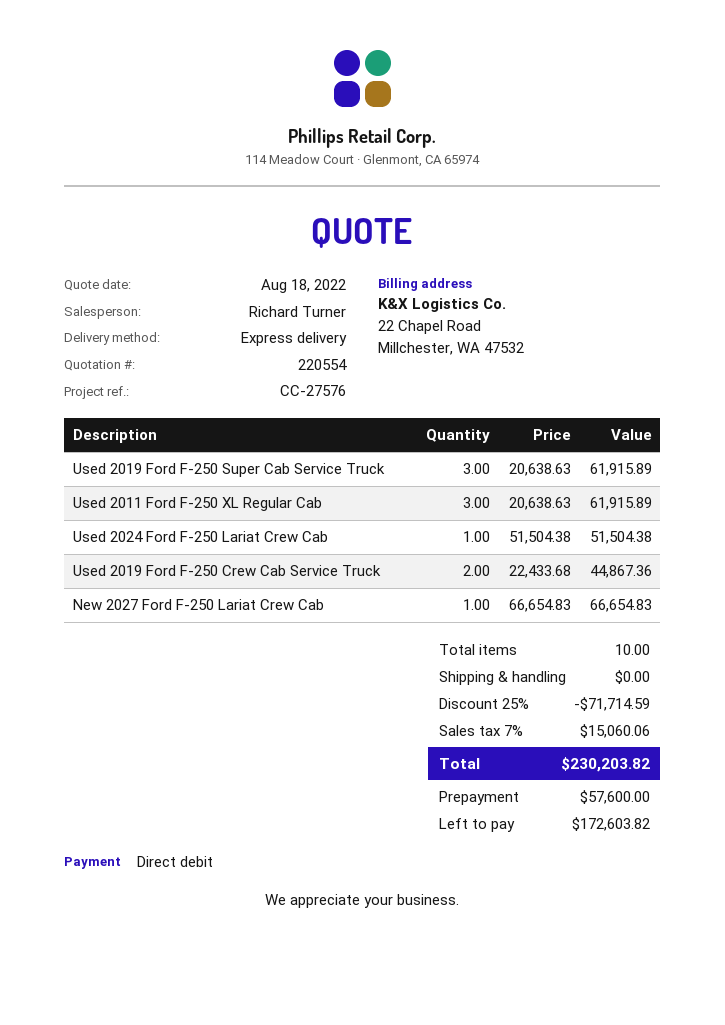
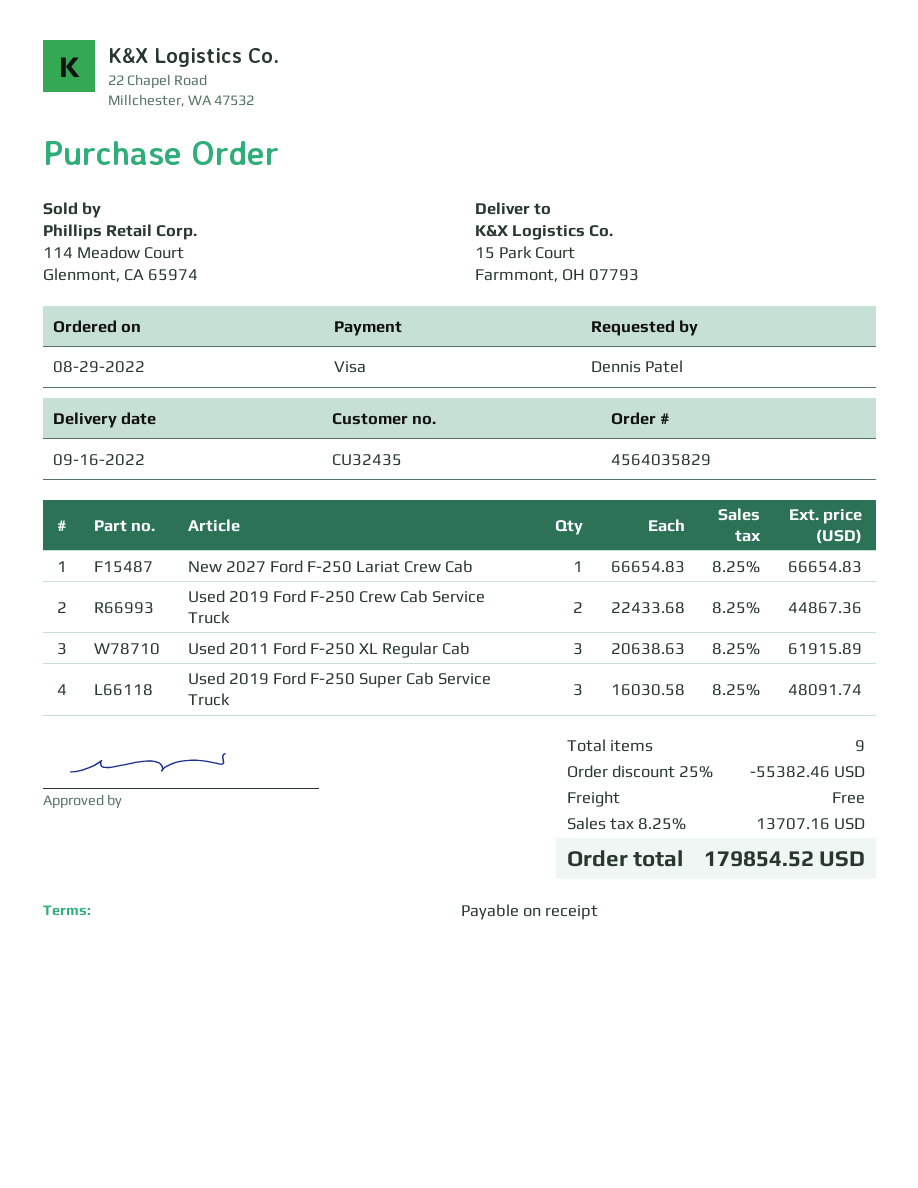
payment method: direct debit -> Visa
Used 2019 Ford F-250 Super Cab Service Truck: 3 x 20638.63 = 61915.89 -> 3 x 16030.58 = 48091.74
Used 2024 Ford F-250 Lariat Crew Cab: 1 x 51504.38 = 51504.38 -> none
total quantity: 10 -> 9
discount: 25% = 71714.59 -> 25% = 55382.46
tax: 7% = 15060.06 -> 8.25% = 13707.16
total: 230203.82 -> 179854.52

